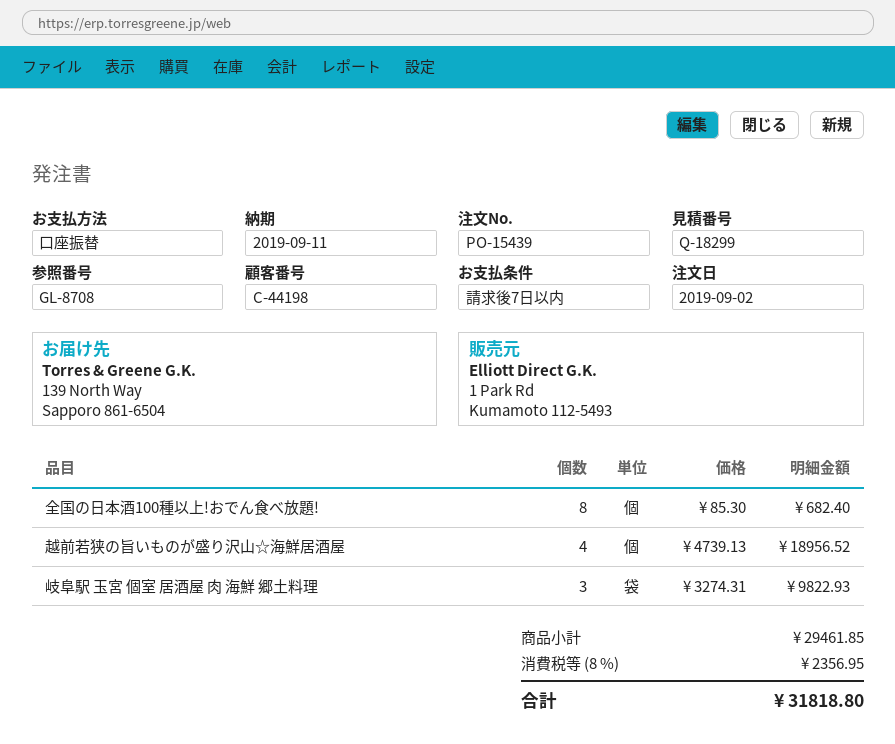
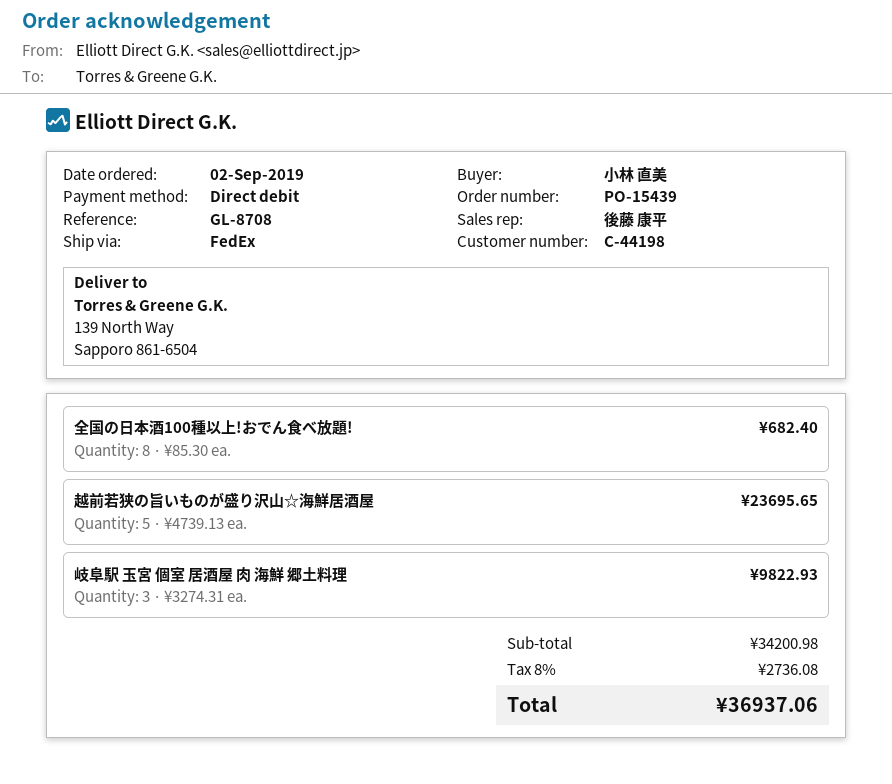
越前若狭の旨いものが盛り沢山☆海鮮居酒屋: 4 x 4739.13 = 18956.52 -> 5 x 4739.13 = 23695.65
subtotal: 29461.85 -> 34200.98
tax: 8% = 2356.95 -> 8% = 2736.08
total: 31818.80 -> 36937.06

